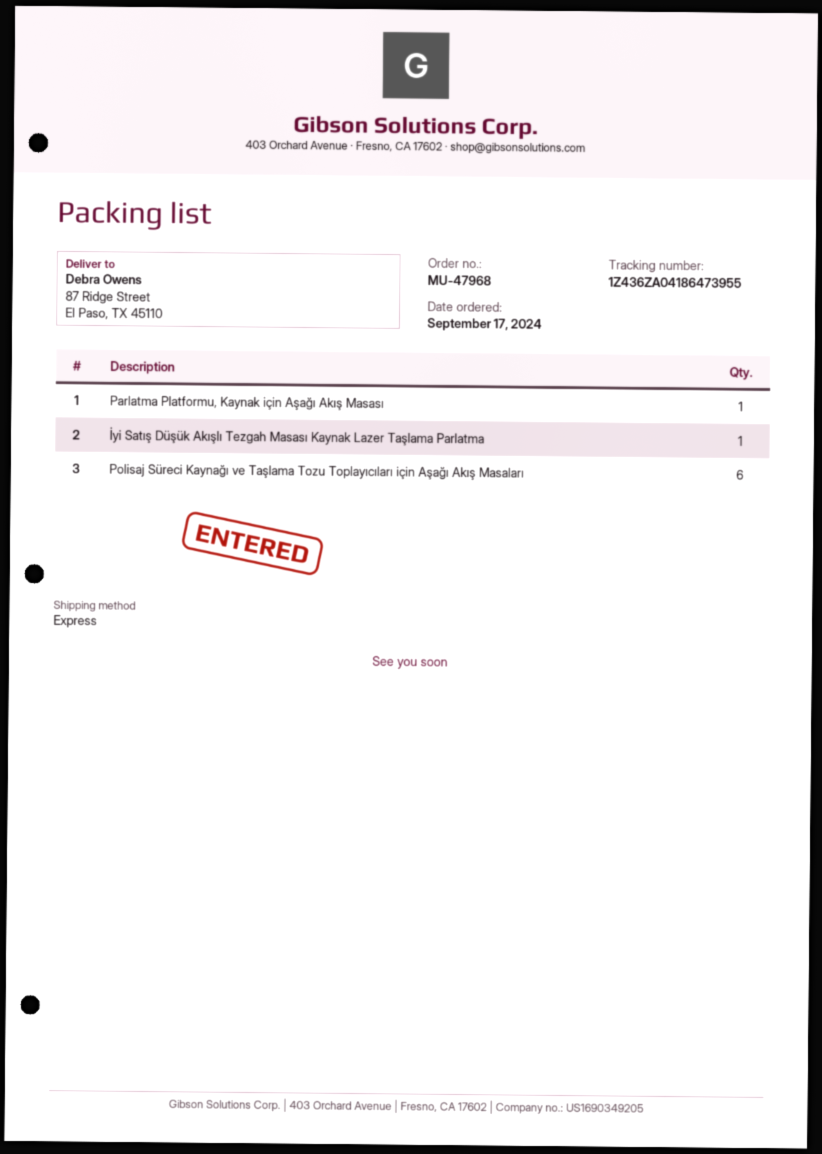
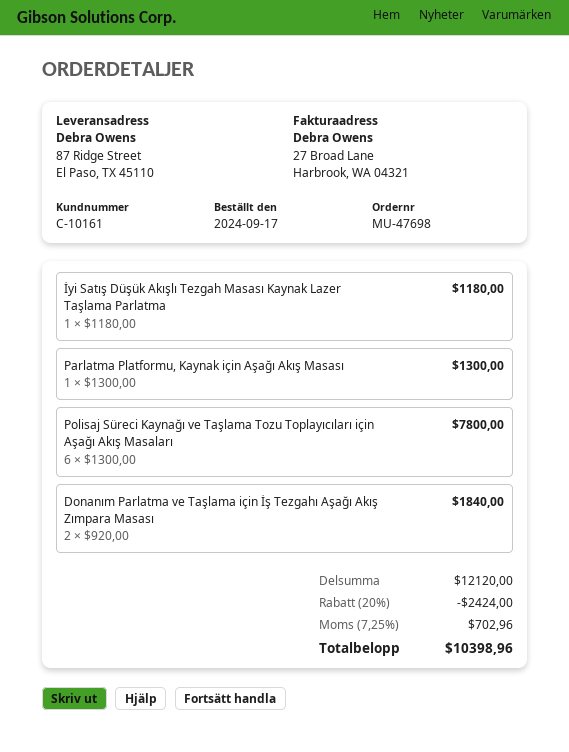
order number: MU-47968 -> MU-47698
Donanım Parlatma ve Taşlama için İş Tezgahı Aşağı Akış Zımpara Masası: none -> 2

